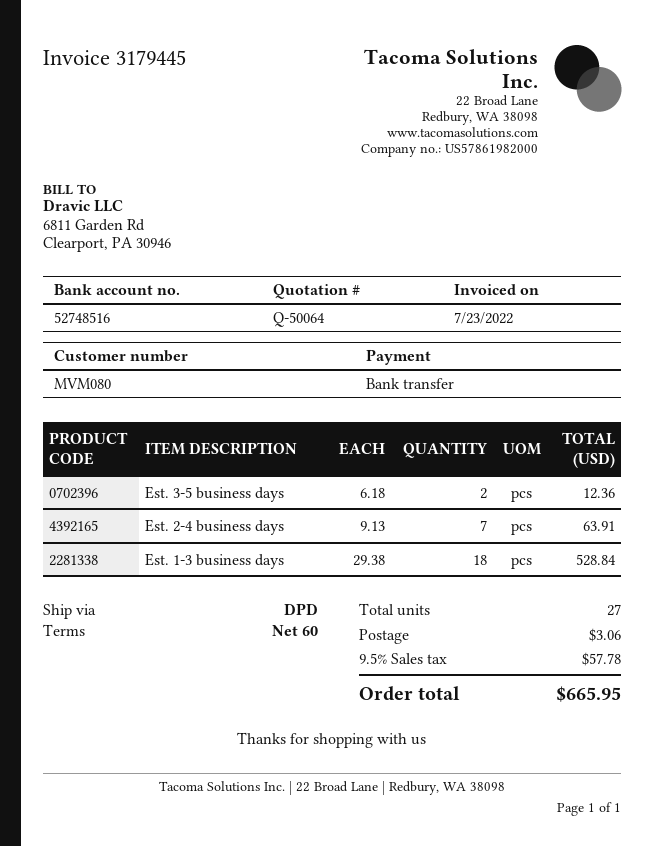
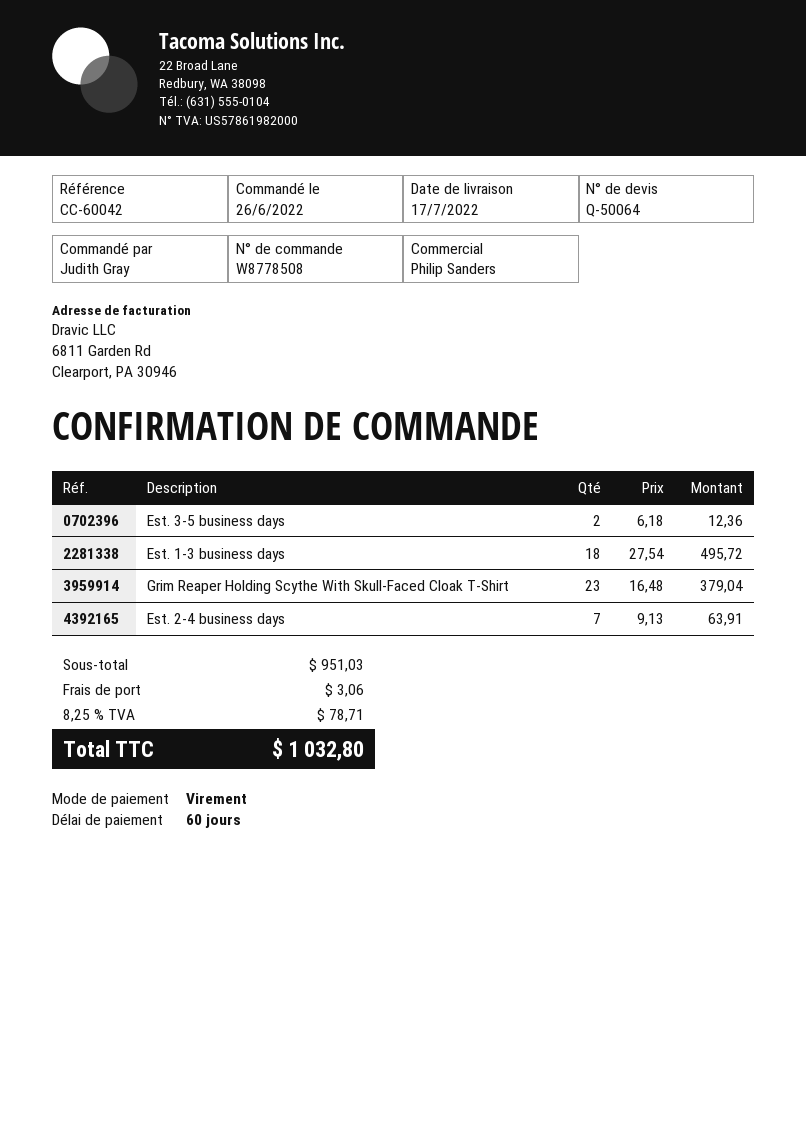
Est. 1-3 business days: 18 x 29.38 = 528.84 -> 18 x 27.54 = 495.72
Grim Reaper Holding Scythe With Skull-Faced Cloak T-Shirt: none -> 23 x 16.48 = 379.04
tax: 9.5% = 57.78 -> 8.25% = 78.71
total: 665.95 -> 1032.80

